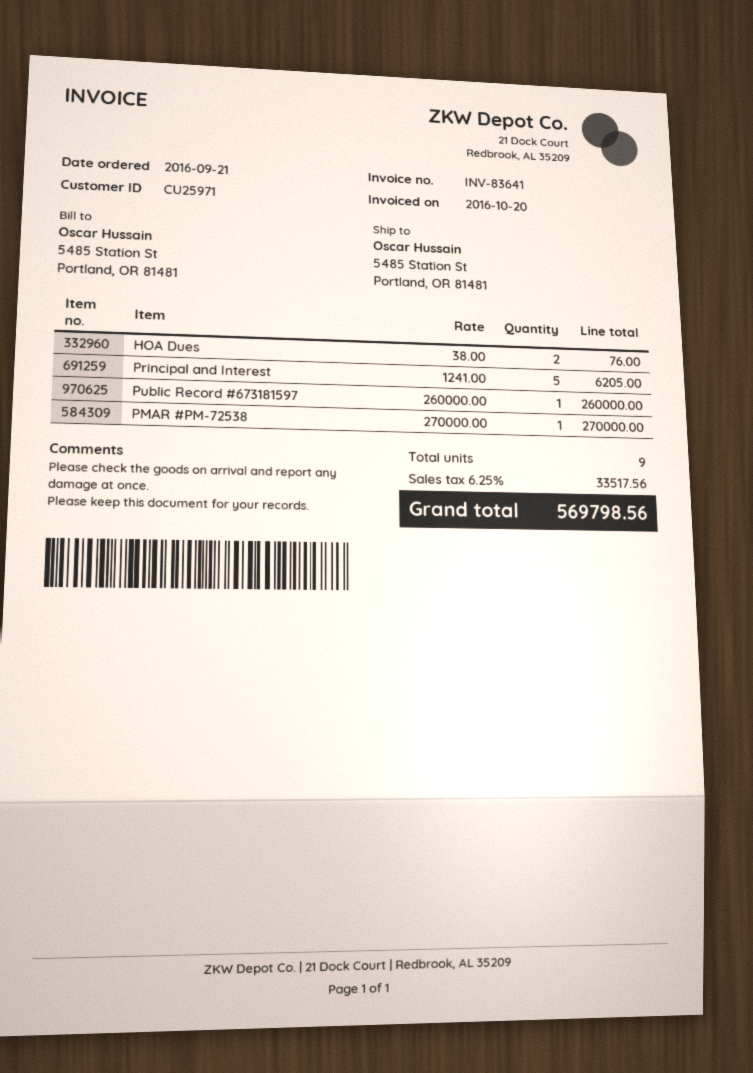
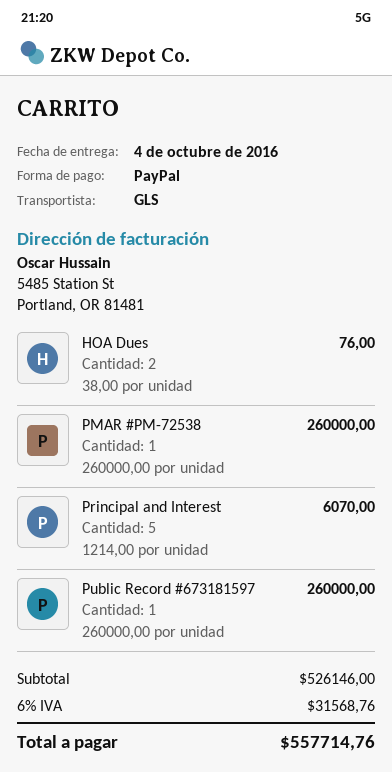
Principal and Interest: 5 x 1241.00 = 6205.00 -> 5 x 1214.00 = 6070.00
PMAR #PM-72538: 1 x 270000.00 = 270000.00 -> 1 x 260000.00 = 260000.00
tax: 6.25% = 33517.56 -> 6% = 31568.76
total: 569798.56 -> 557714.76

